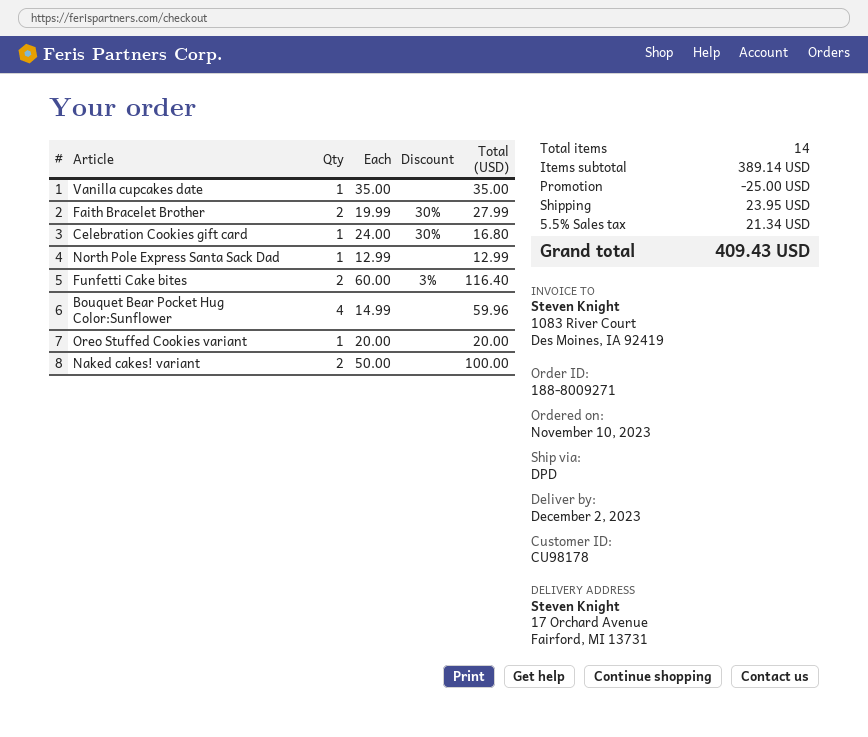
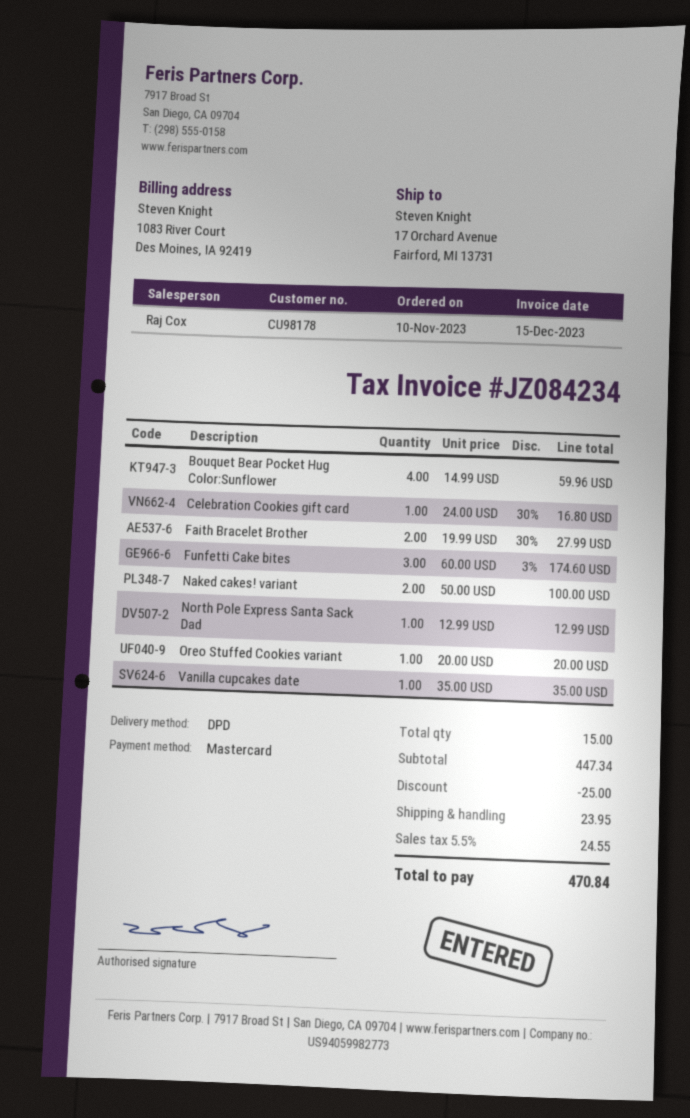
Funfetti Cake bites: 2 x 60.00 - 3% = 116.40 -> 3 x 60.00 - 3% = 174.60
total quantity: 14 -> 15
subtotal: 389.14 -> 447.34
tax: 5.5% = 21.34 -> 5.5% = 24.55
total: 409.43 -> 470.84

